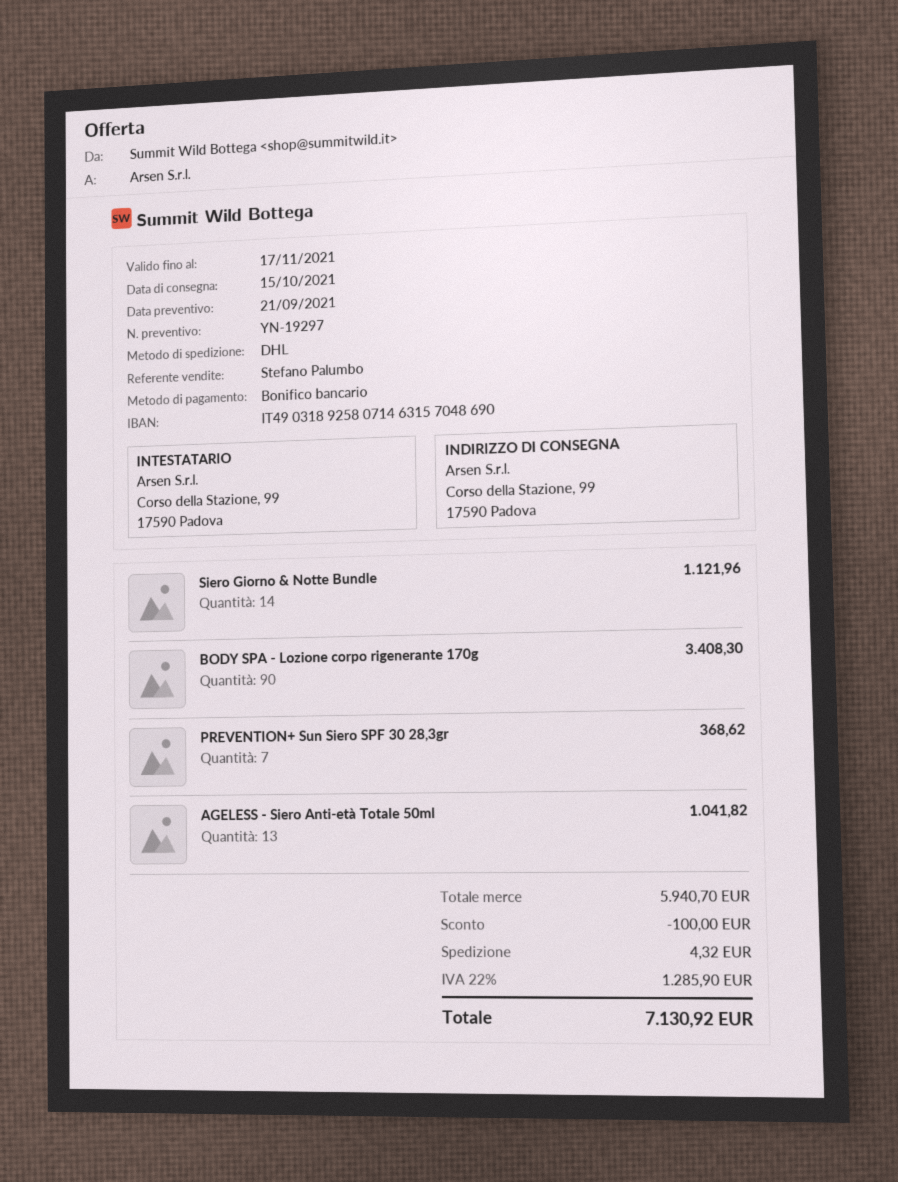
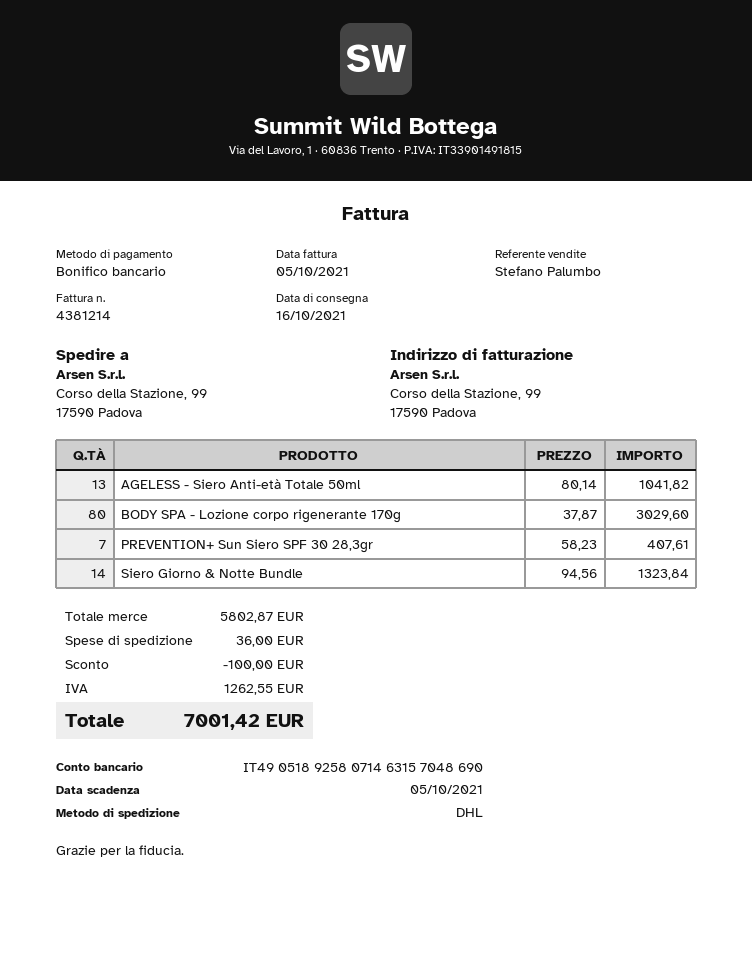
delivery date: 2021-10-15 -> 2021-10-16
bank account: IT4903189258071463157048690 -> IT4905189258071463157048690
Siero Giorno & Notte Bundle: 14 for 1121.96 -> 14 for 1323.84
BODY SPA - Lozione corpo rigenerante 170g: 90 for 3408.30 -> 80 for 3029.60
PREVENTION+ Sun Siero SPF 30 28,3gr: 7 for 368.62 -> 7 for 407.61
subtotal: 5940.70 -> 5802.87
shipping: 4.32 -> 36.00
tax: 1285.90 -> 1262.55
total: 7130.92 -> 7001.42

